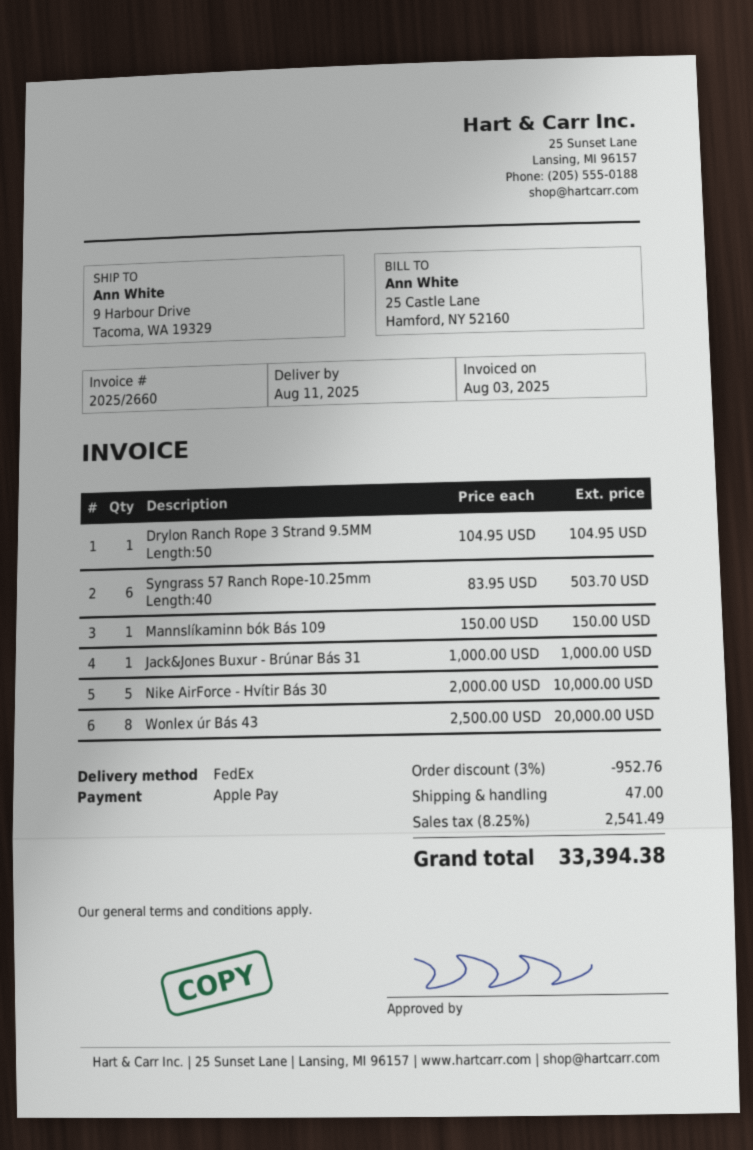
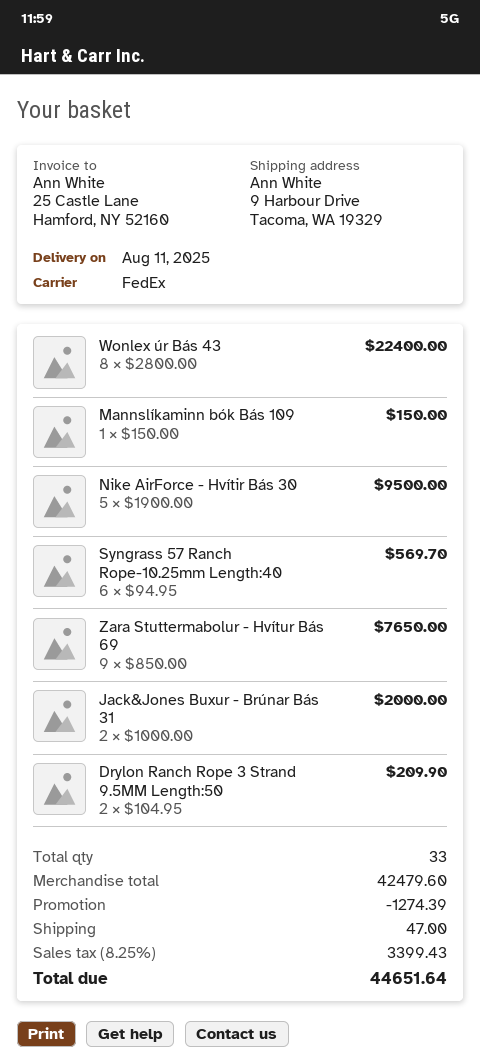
Drylon Ranch Rope 3 Strand 9.5MM Length:50: 1 x 104.95 = 104.95 -> 2 x 104.95 = 209.90
Syngrass 57 Ranch Rope-10.25mm Length:40: 6 x 83.95 = 503.70 -> 6 x 94.95 = 569.70
Jack&Jones Buxur - Brúnar Bás 31: 1 x 1000.00 = 1000.00 -> 2 x 1000.00 = 2000.00
Nike AirForce - Hvítir Bás 30: 5 x 2000.00 = 10000.00 -> 5 x 1900.00 = 9500.00
Wonlex úr Bás 43: 8 x 2500.00 = 20000.00 -> 8 x 2800.00 = 22400.00
Zara Stuttermabolur - Hvítur Bás 69: none -> 9 x 850.00 = 7650.00
discount: 952.76 -> 1274.39
tax: 8.25% = 2541.49 -> 8.25% = 3399.43
total: 33394.38 -> 44651.64

